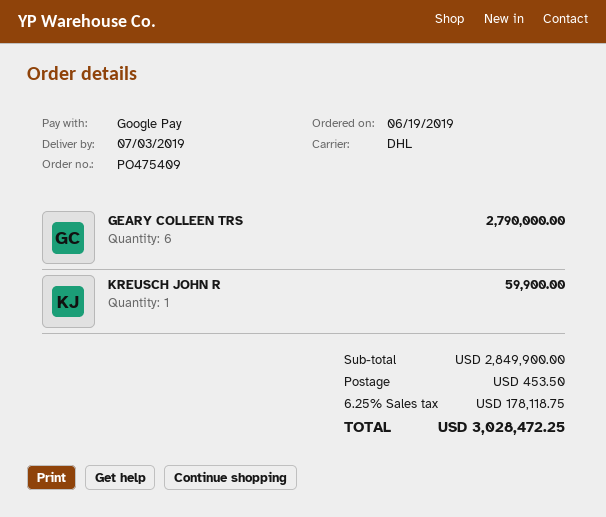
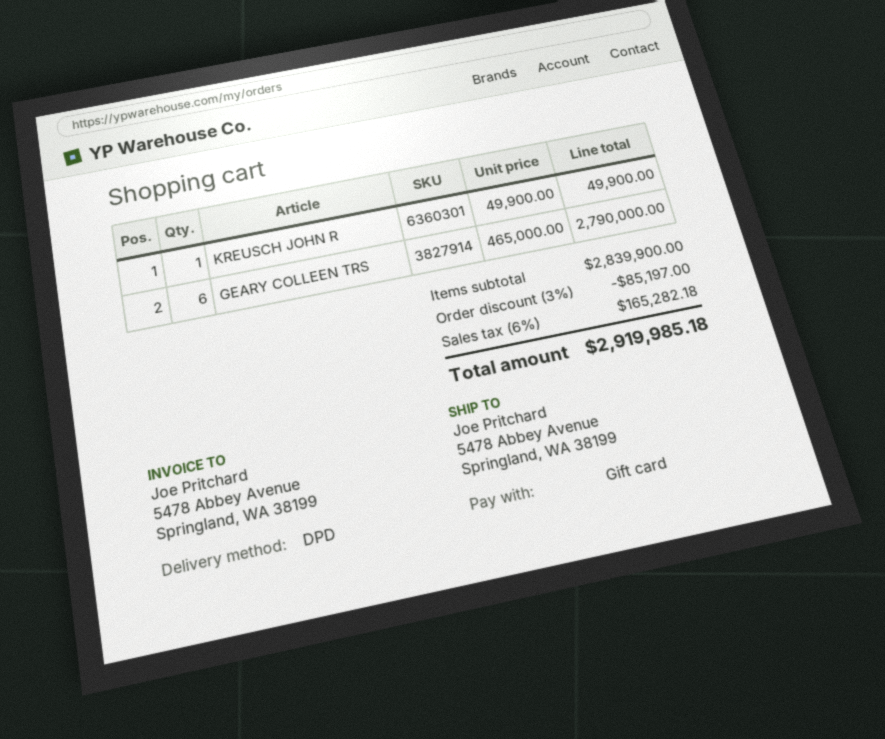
payment method: Google Pay -> gift card
shipping method: DHL -> DPD
KREUSCH JOHN R: 1 for 59900.00 -> 1 for 49900.00
subtotal: 2849900.00 -> 2839900.00
discount: none -> 3% = 85197.00
shipping: 453.50 -> none
tax: 6.25% = 178118.75 -> 6% = 165282.18
total: 3028472.25 -> 2919985.18

